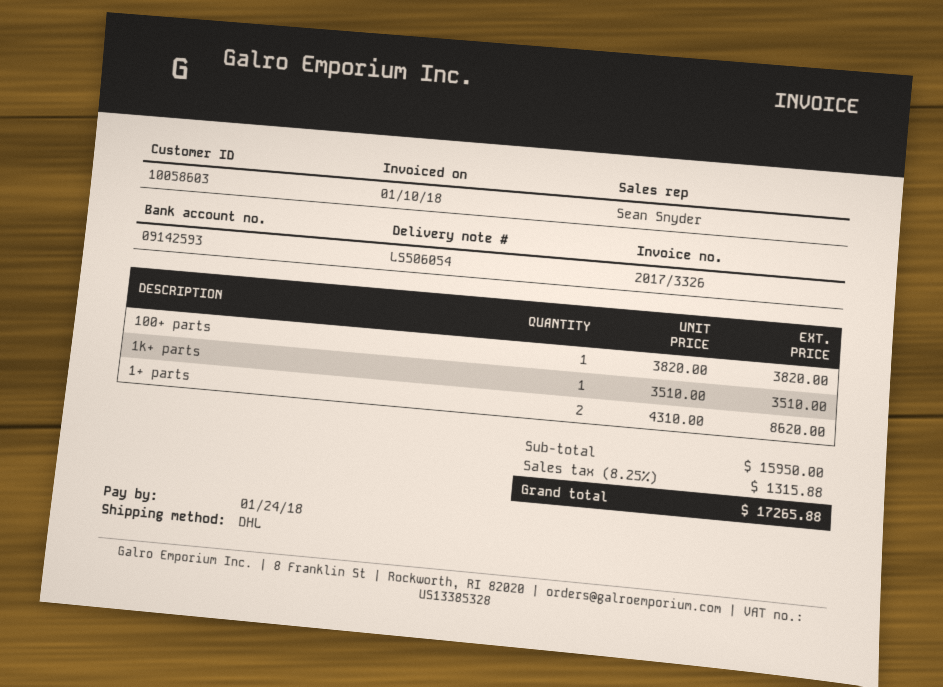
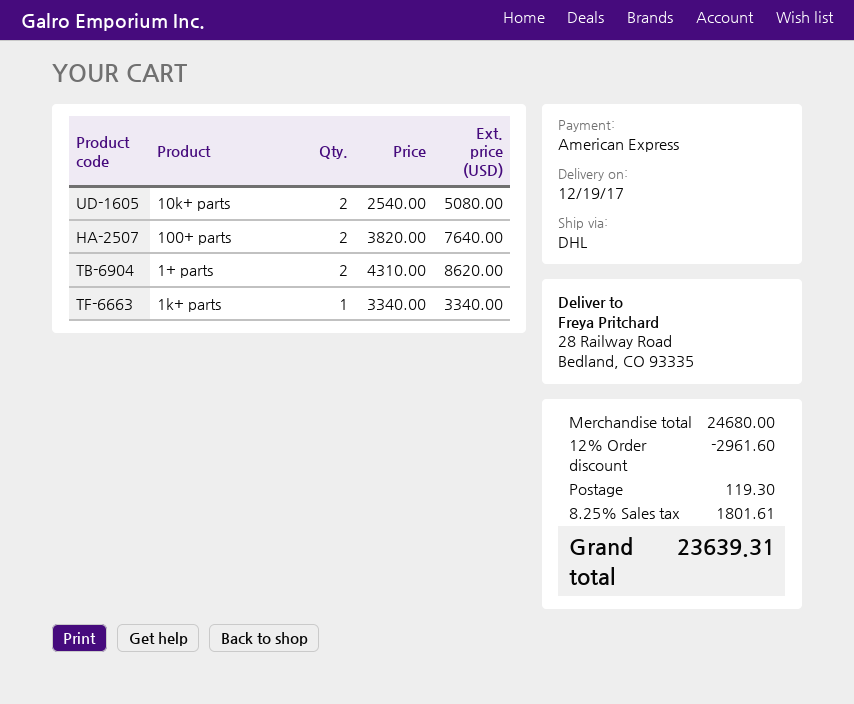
100+ parts: 1 x 3820.00 = 3820.00 -> 2 x 3820.00 = 7640.00
1k+ parts: 1 x 3510.00 = 3510.00 -> 1 x 3340.00 = 3340.00
10k+ parts: none -> 2 x 2540.00 = 5080.00
subtotal: 15950.00 -> 24680.00
discount: none -> 12% = 2961.60
shipping: none -> 119.30
tax: 8.25% = 1315.88 -> 8.25% = 1801.61
total: 17265.88 -> 23639.31

